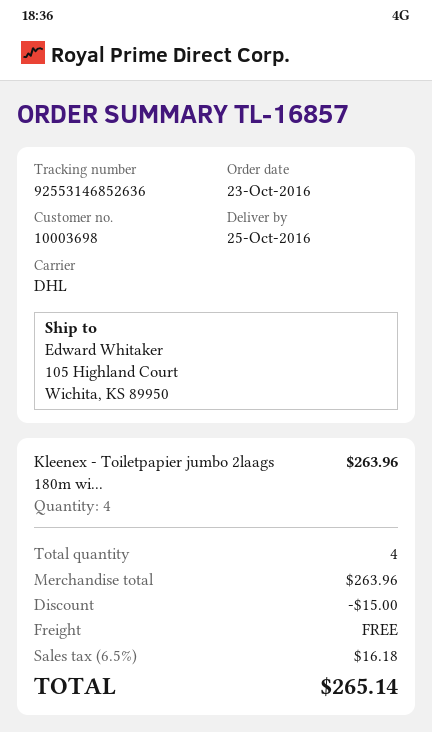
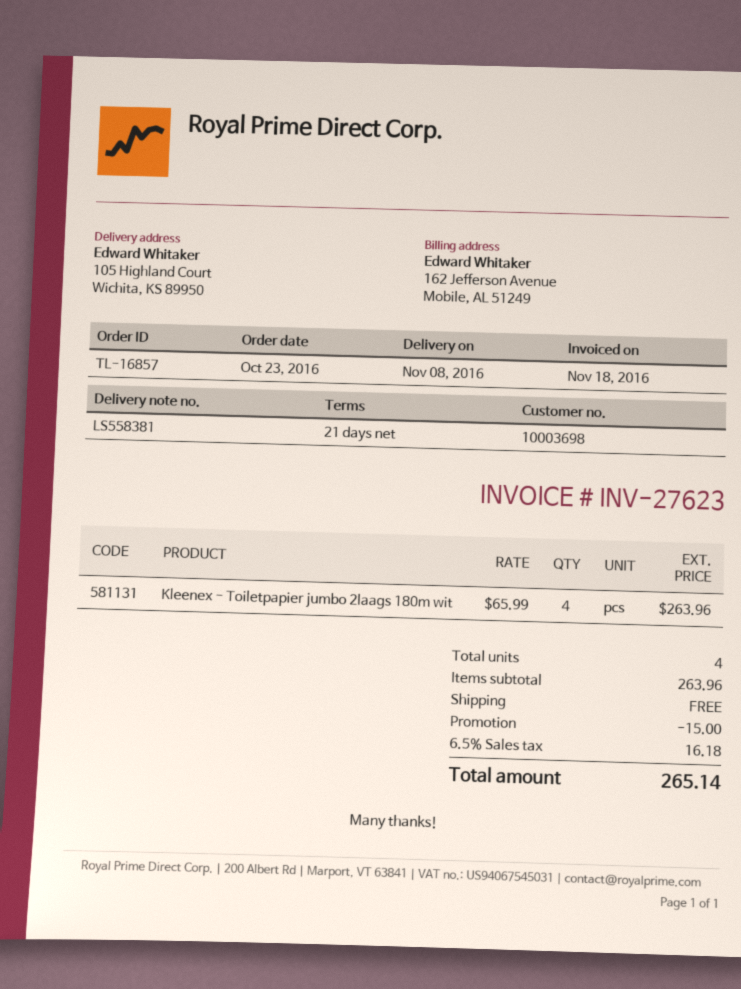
delivery date: 2016-10-25 -> 2016-11-08

